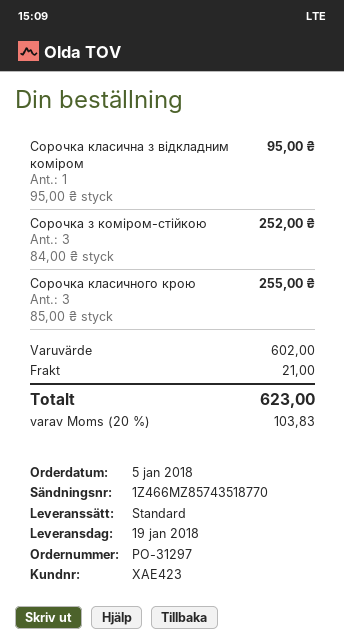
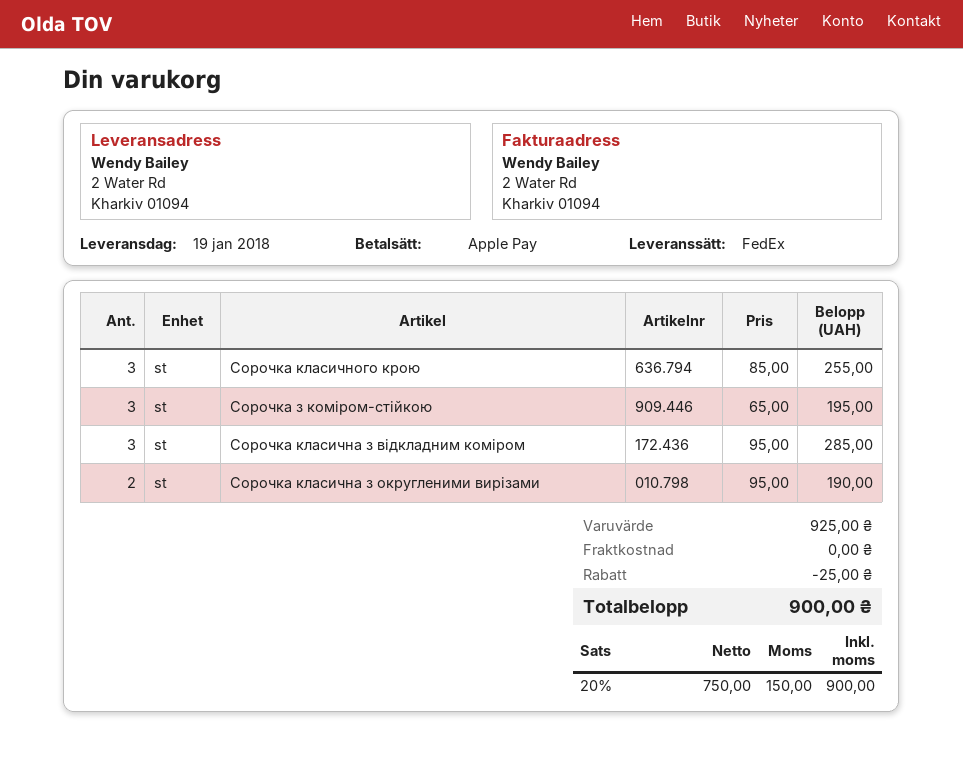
shipping method: standard -> FedEx
Сорочка класична з відкладним коміром: 1 x 95.00 = 95.00 -> 3 x 95.00 = 285.00
Сорочка з коміром-стійкою: 3 x 84.00 = 252.00 -> 3 x 65.00 = 195.00
Сорочка класична з округленими вирізами: none -> 2 x 95.00 = 190.00
subtotal: 602.00 -> 925.00
discount: none -> 25.00
shipping: 21.00 -> 0.00
tax: 20% = 103.83 -> 20% = 150.00
total: 623.00 -> 900.00

